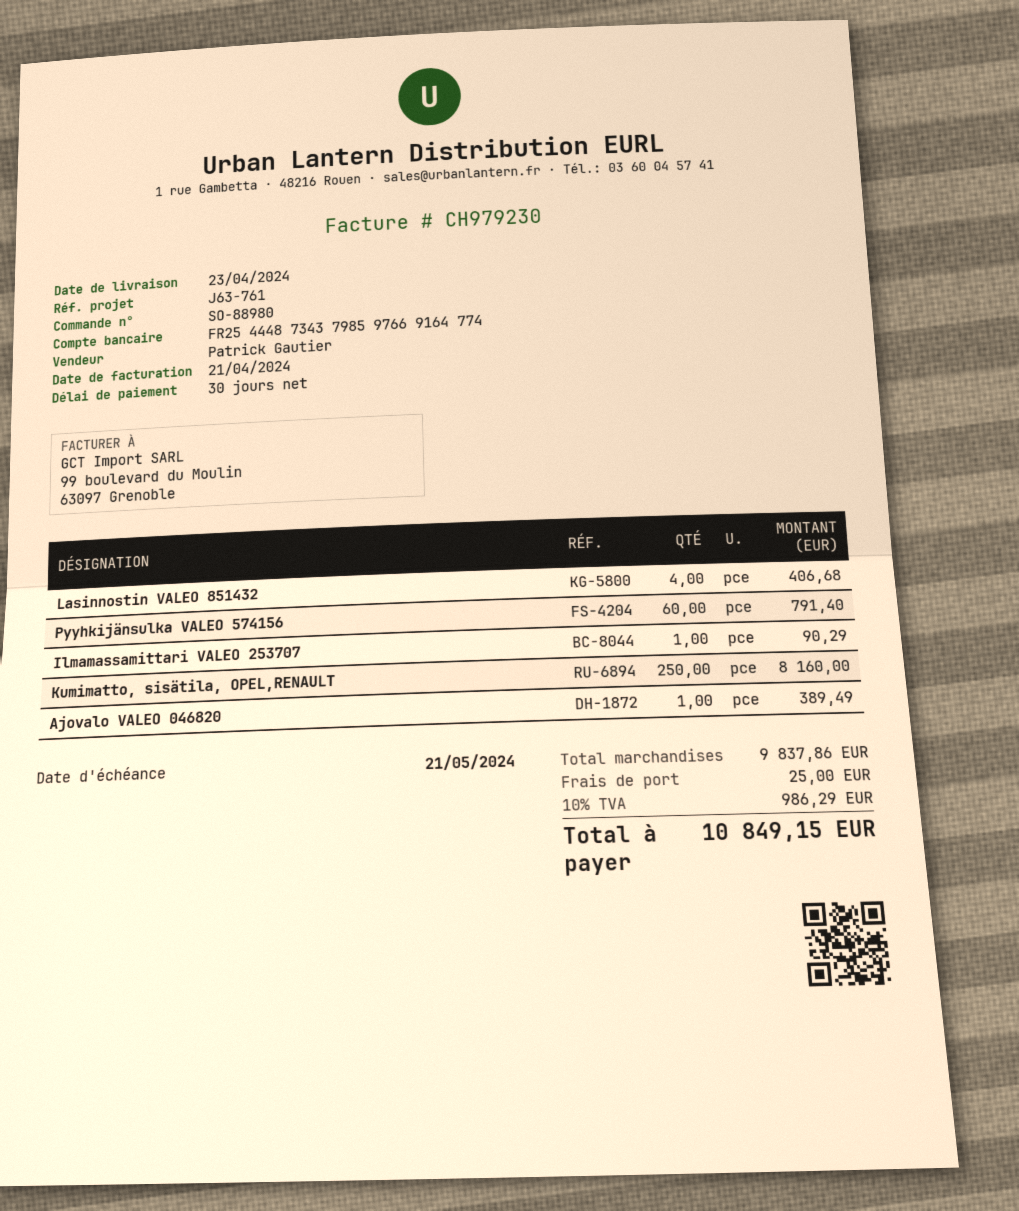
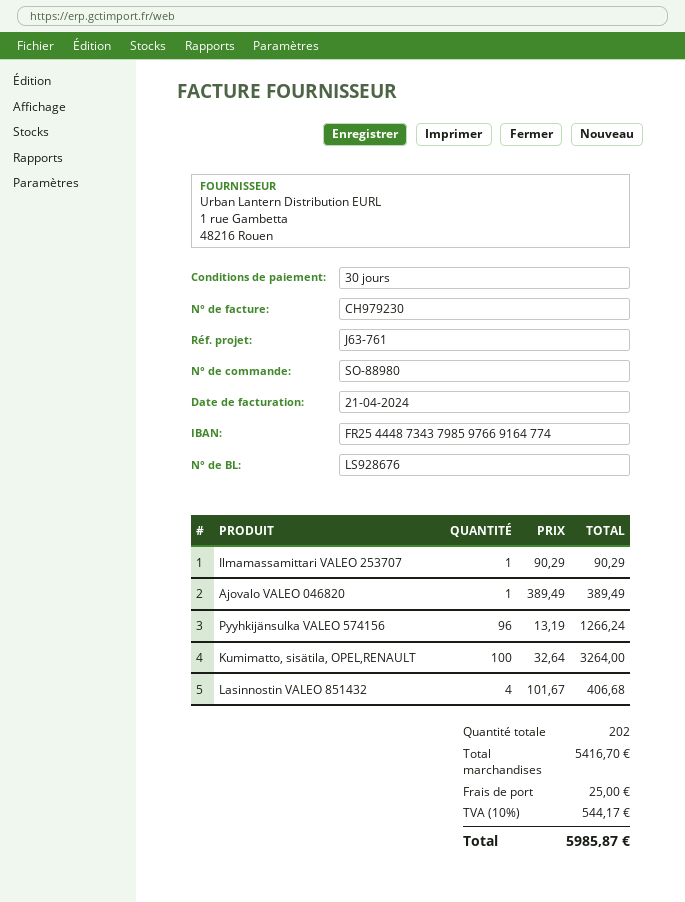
Pyyhkijänsulka VALEO 574156: 60 for 791.40 -> 96 for 1266.24
Kumimatto, sisätila, OPEL,RENAULT: 250 for 8160.00 -> 100 for 3264.00
subtotal: 9837.86 -> 5416.70
tax: 10% = 986.29 -> 10% = 544.17
total: 10849.15 -> 5985.87

